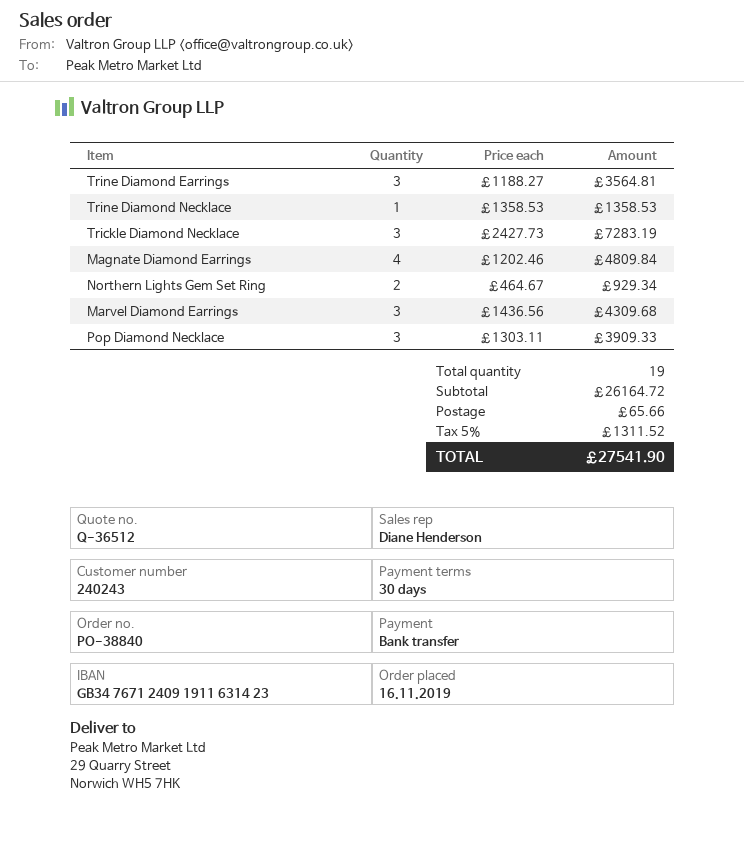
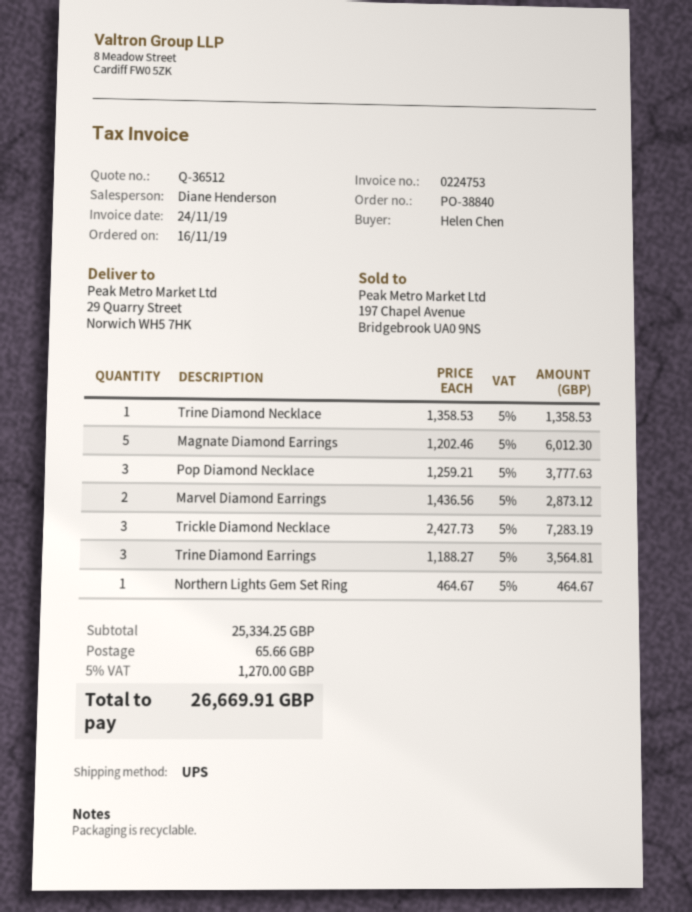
Magnate Diamond Earrings: 4 x 1202.46 = 4809.84 -> 5 x 1202.46 = 6012.30
Northern Lights Gem Set Ring: 2 x 464.67 = 929.34 -> 1 x 464.67 = 464.67
Marvel Diamond Earrings: 3 x 1436.56 = 4309.68 -> 2 x 1436.56 = 2873.12
Pop Diamond Necklace: 3 x 1303.11 = 3909.33 -> 3 x 1259.21 = 3777.63
subtotal: 26164.72 -> 25334.25
tax: 5% = 1311.52 -> 5% = 1270.00
total: 27541.90 -> 26669.91

